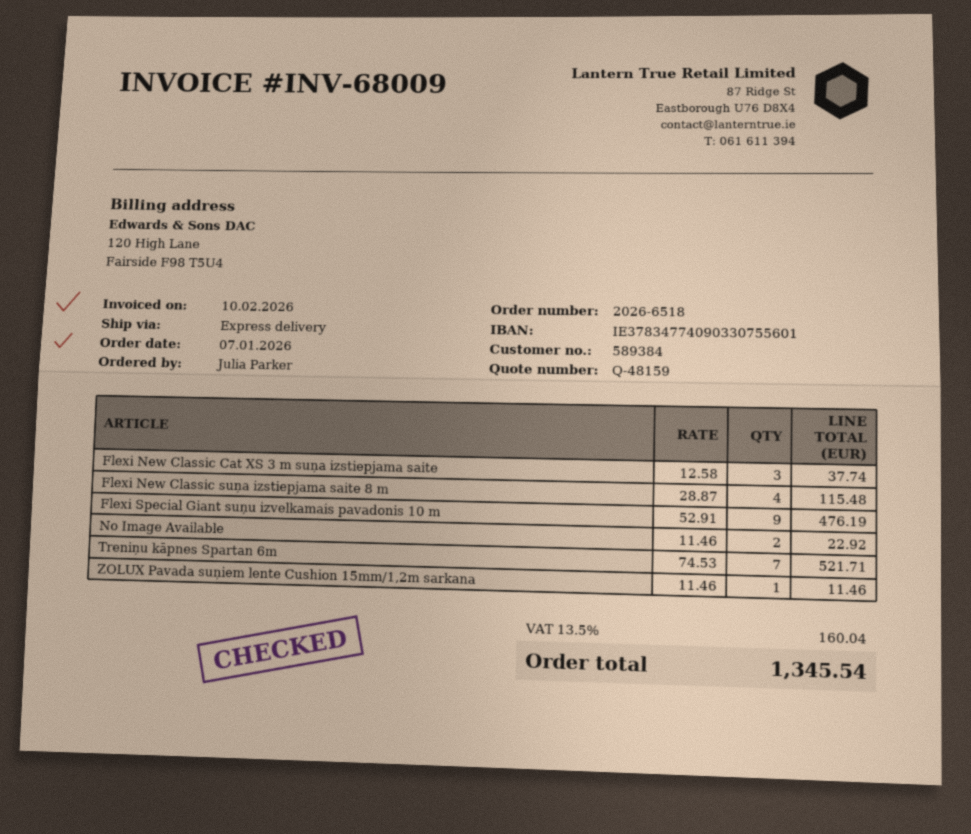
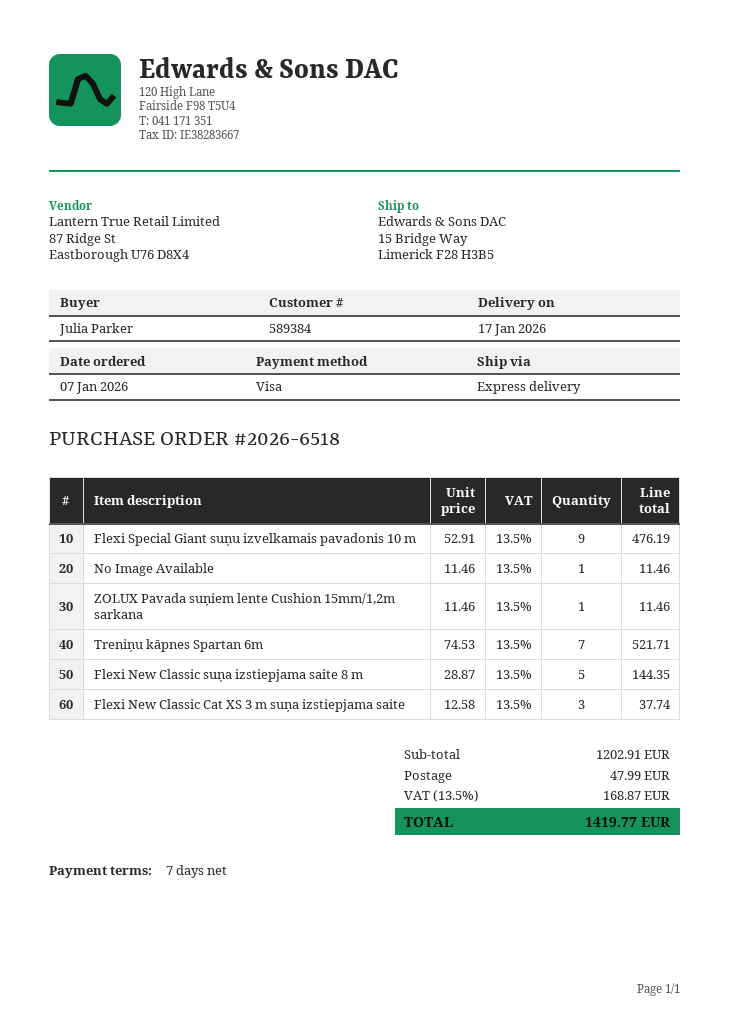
Flexi New Classic suņa izstiepjama saite 8 m: 4 x 28.87 = 115.48 -> 5 x 28.87 = 144.35
No Image Available: 2 x 11.46 = 22.92 -> 1 x 11.46 = 11.46
shipping: none -> 47.99
tax: 13.5% = 160.04 -> 13.5% = 168.87
total: 1345.54 -> 1419.77

